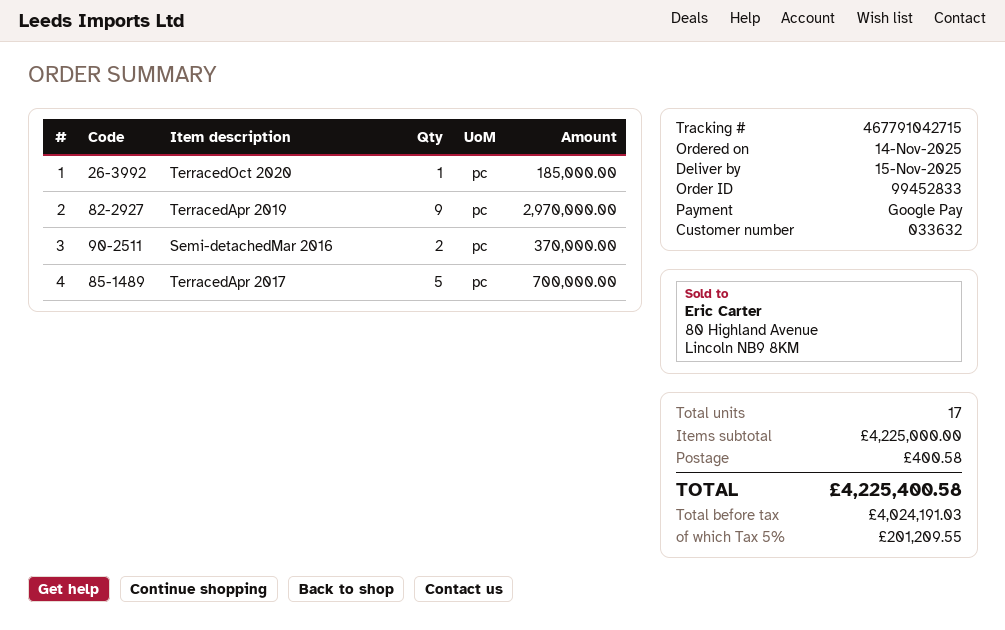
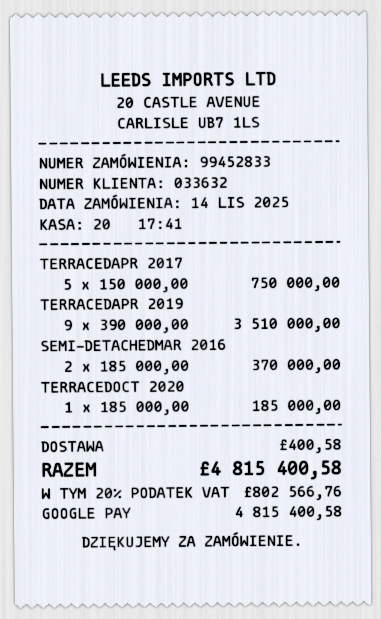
TerracedApr 2019: 9 for 2970000.00 -> 9 for 3510000.00
TerracedApr 2017: 5 for 700000.00 -> 5 for 750000.00
tax: 5% = 201209.55 -> 20% = 802566.76
total: 4225400.58 -> 4815400.58

